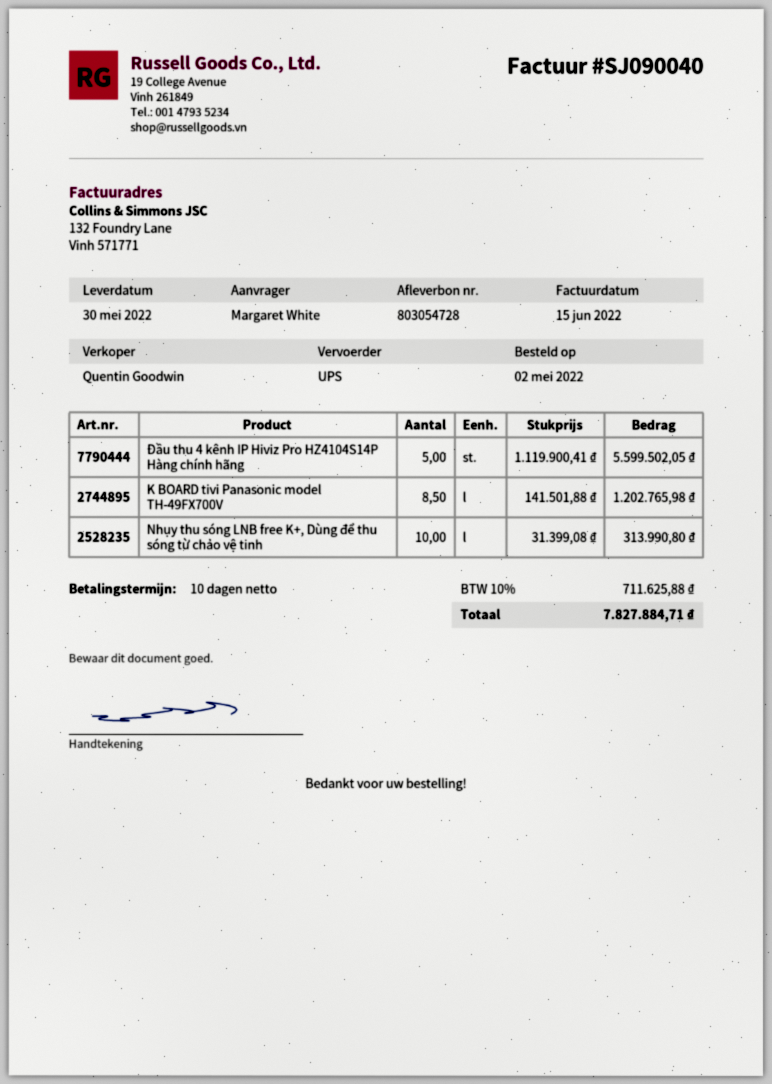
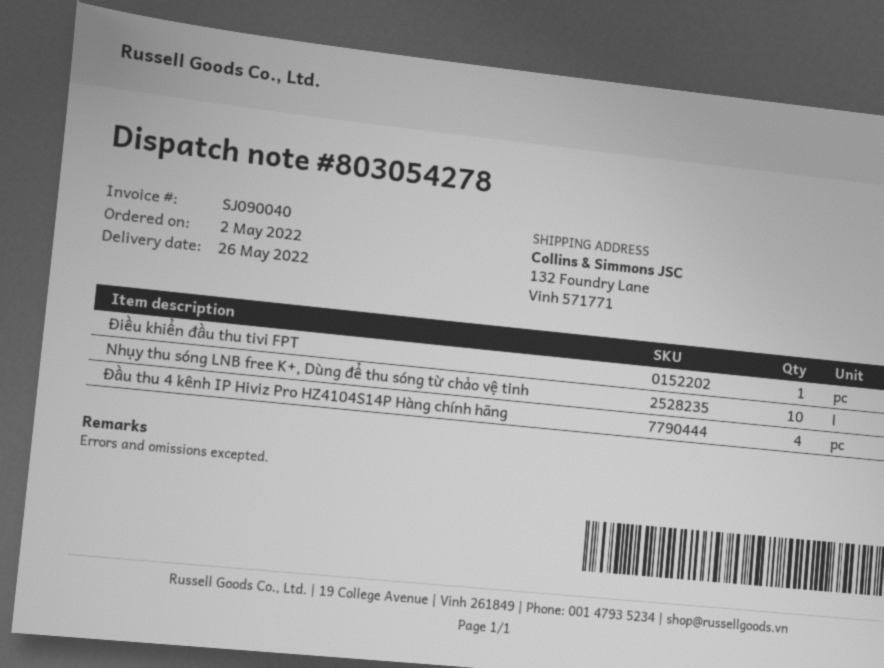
delivery note number: 803054728 -> 803054278
delivery date: 2022-05-30 -> 2022-05-26
Đầu thu 4 kênh IP Hiviz Pro HZ4104S14P Hàng chính hãng: 5 -> 4
K BOARD tivi Panasonic model TH-49FX700V: 8.5 -> none
Điều khiển đầu thu tivi FPT: none -> 1

